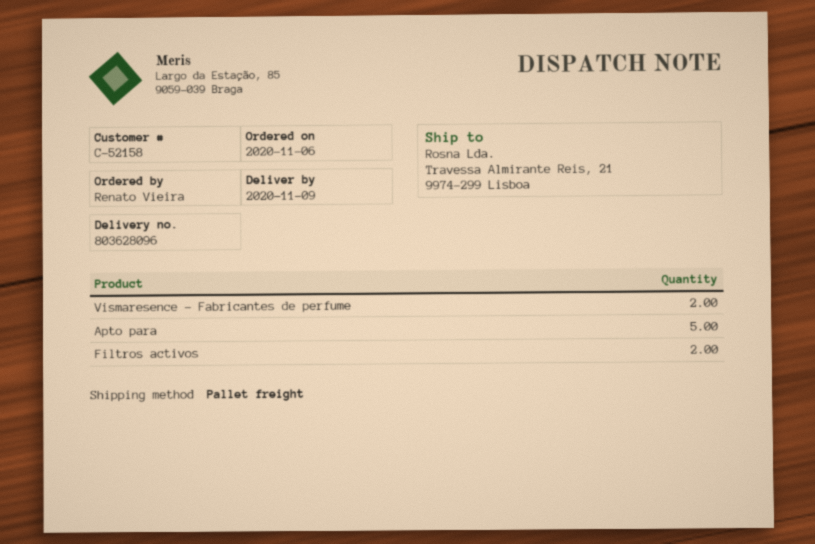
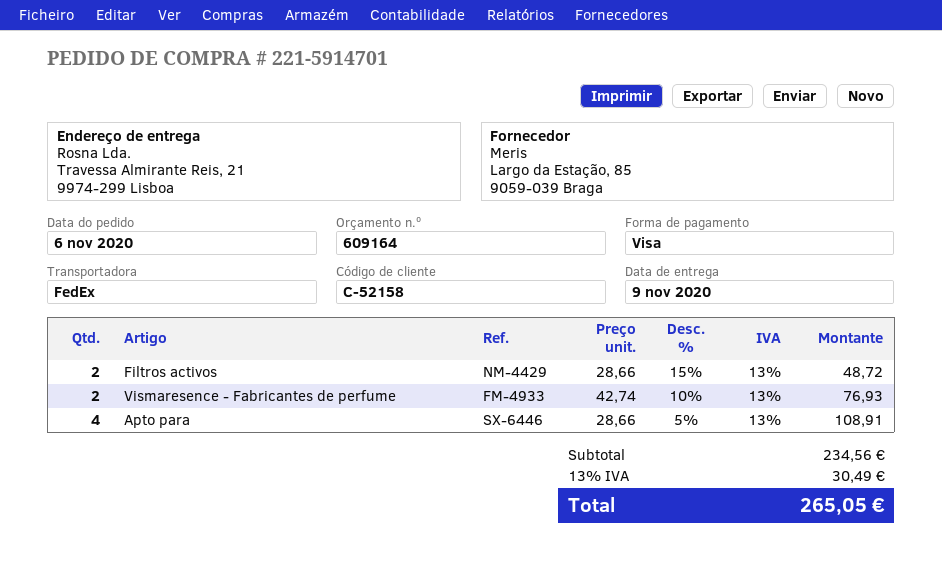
shipping method: pallet freight -> FedEx
Apto para: 5 -> 4

